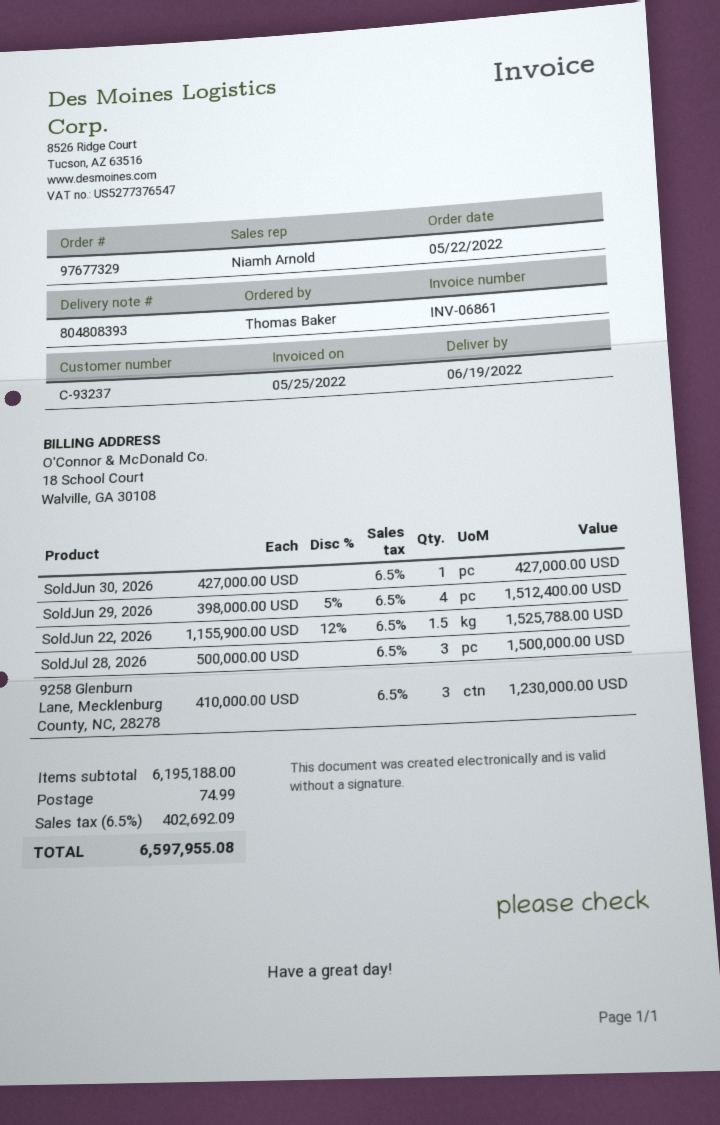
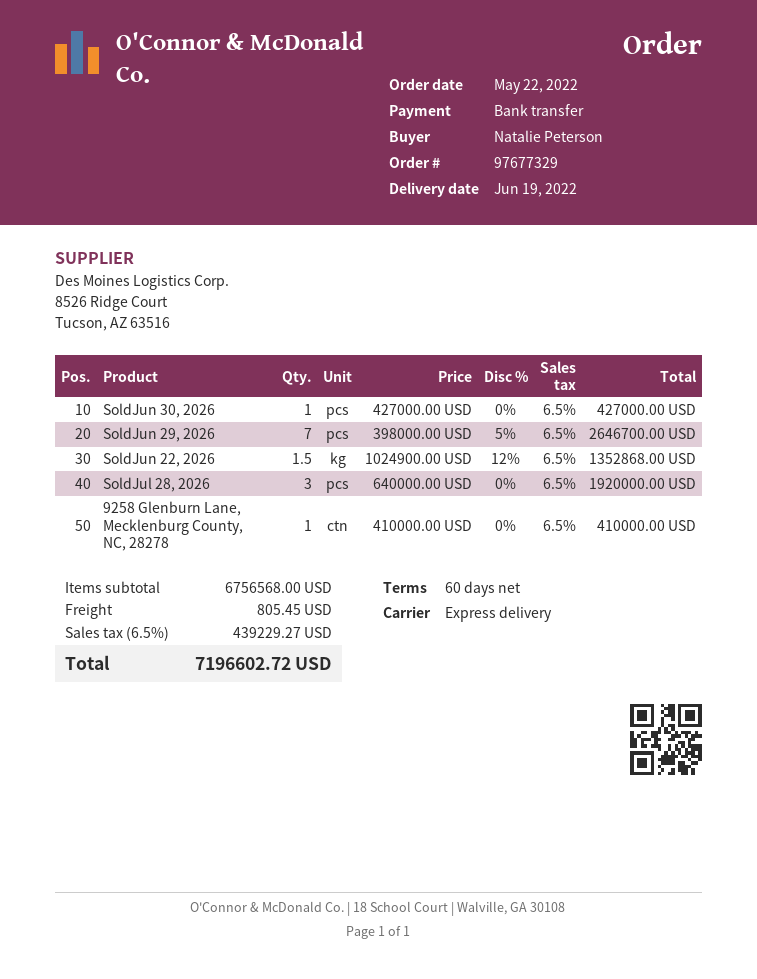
ordered by: Thomas Baker -> Natalie Peterson
SoldJun 29, 2026: 4 x 398000.00 - 5% = 1512400.00 -> 7 x 398000.00 - 5% = 2646700.00
SoldJun 22, 2026: 1.5 x 1155900.00 - 12% = 1525788.00 -> 1.5 x 1024900.00 - 12% = 1352868.00
SoldJul 28, 2026: 3 x 500000.00 = 1500000.00 -> 3 x 640000.00 = 1920000.00
9258 Glenburn Lane, Mecklenburg County, NC, 28278: 3 x 410000.00 = 1230000.00 -> 1 x 410000.00 = 410000.00
subtotal: 6195188.00 -> 6756568.00
shipping: 74.99 -> 805.45
tax: 6.5% = 402692.09 -> 6.5% = 439229.27
total: 6597955.08 -> 7196602.72

